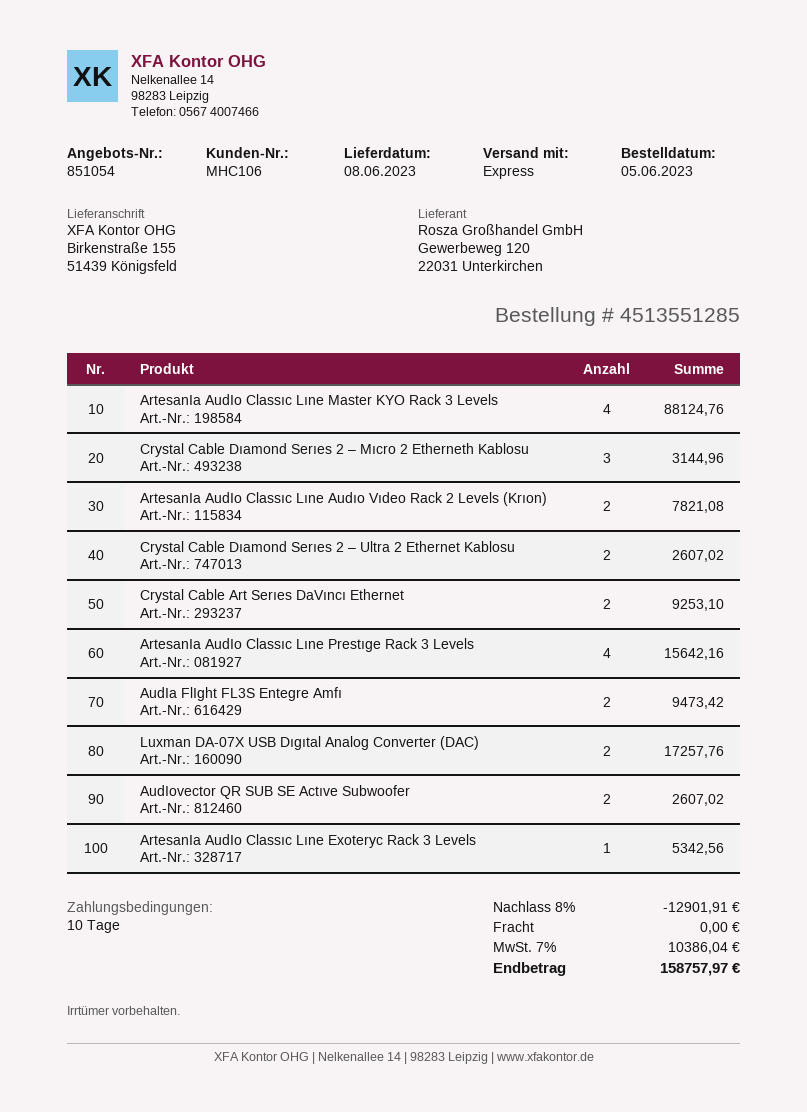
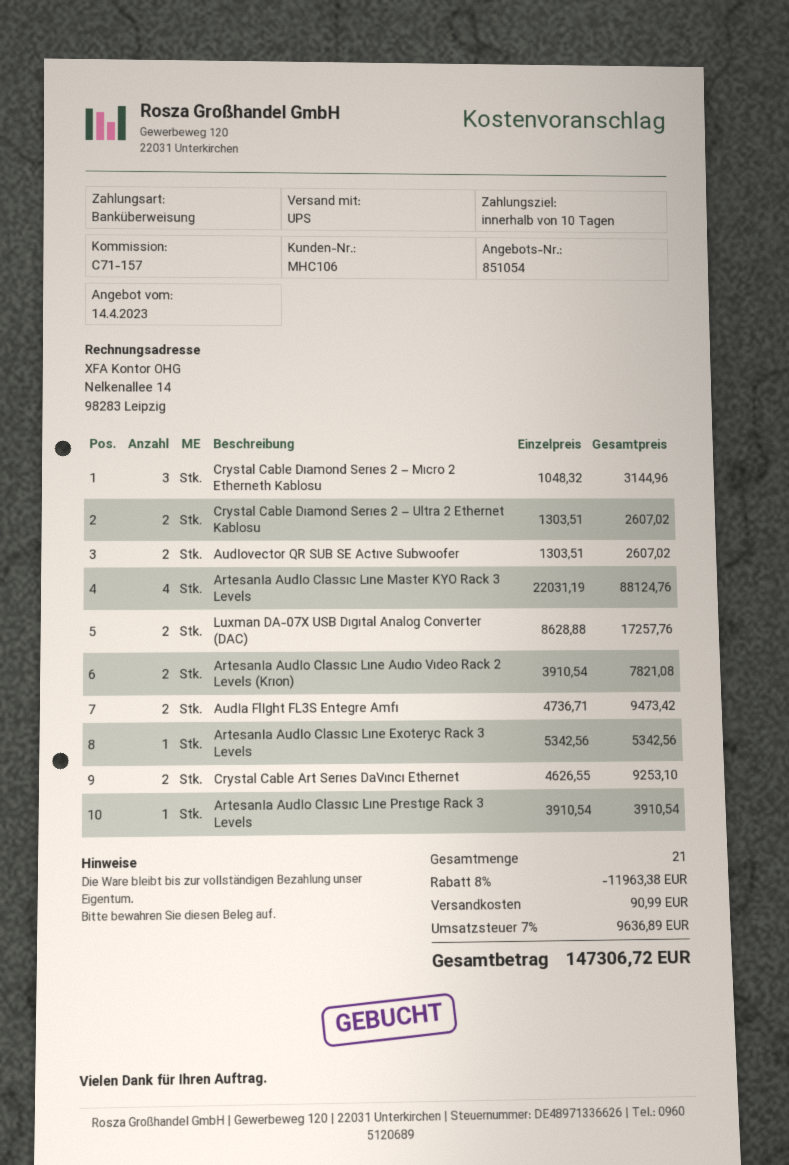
shipping method: express -> UPS
ArtesanIa AudIo Classıc Lıne Prestıge Rack 3 Levels: 4 for 15642.16 -> 1 for 3910.54
discount: 8% = 12901.91 -> 8% = 11963.38
shipping: 0.00 -> 90.99
tax: 7% = 10386.04 -> 7% = 9636.89
total: 158757.97 -> 147306.72

